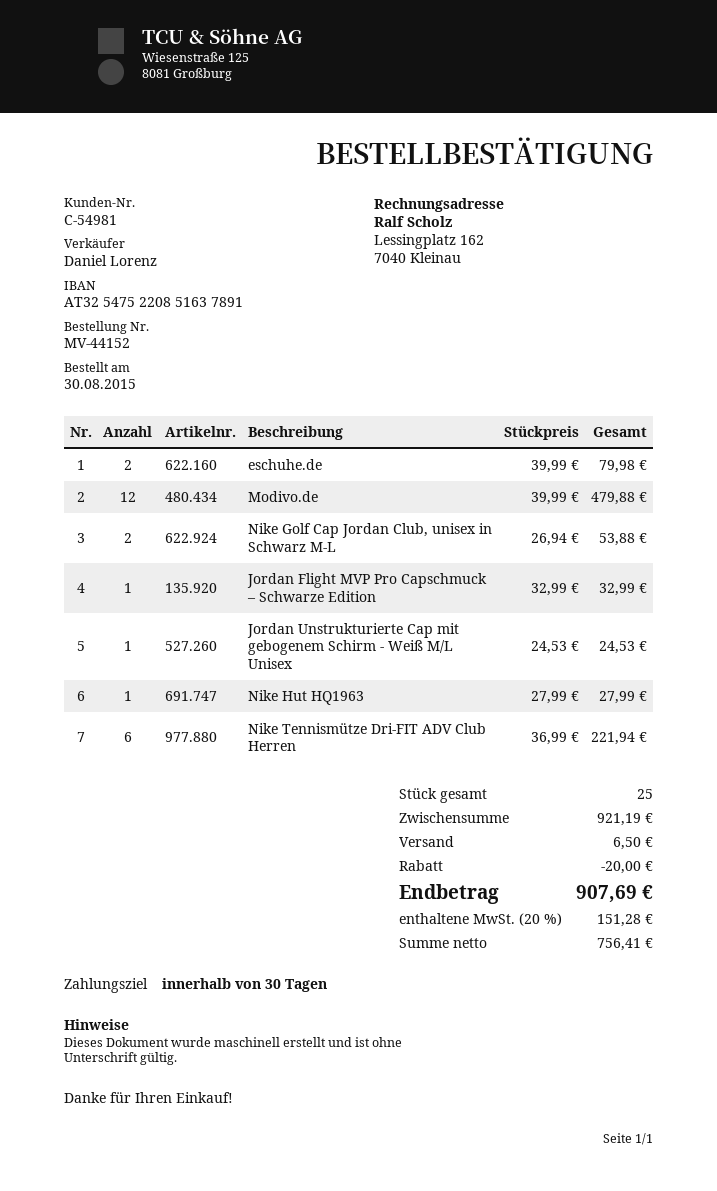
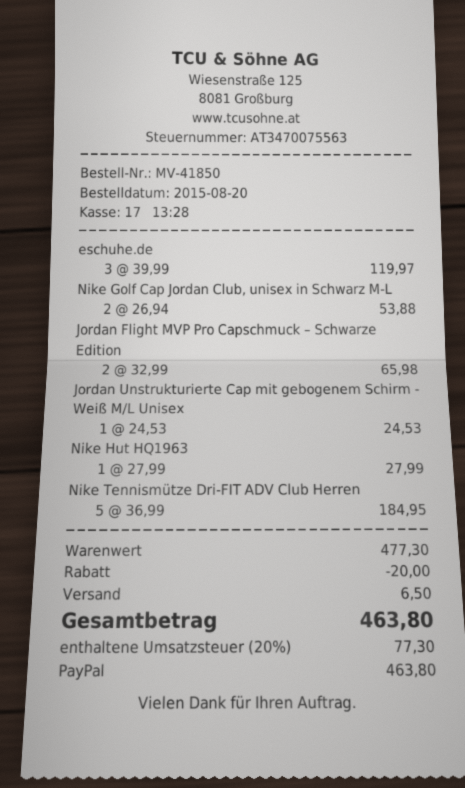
order number: MV-44152 -> MV-41850
order date: 2015-08-30 -> 2015-08-20
eschuhe.de: 2 x 39.99 = 79.98 -> 3 x 39.99 = 119.97
Modivo.de: 12 x 39.99 = 479.88 -> none
Jordan Flight MVP Pro Capschmuck – Schwarze Edition: 1 x 32.99 = 32.99 -> 2 x 32.99 = 65.98
Nike Tennismütze Dri-FIT ADV Club Herren: 6 x 36.99 = 221.94 -> 5 x 36.99 = 184.95
subtotal: 921.19 -> 477.30
tax: 20% = 151.28 -> 20% = 77.30
total: 907.69 -> 463.80

